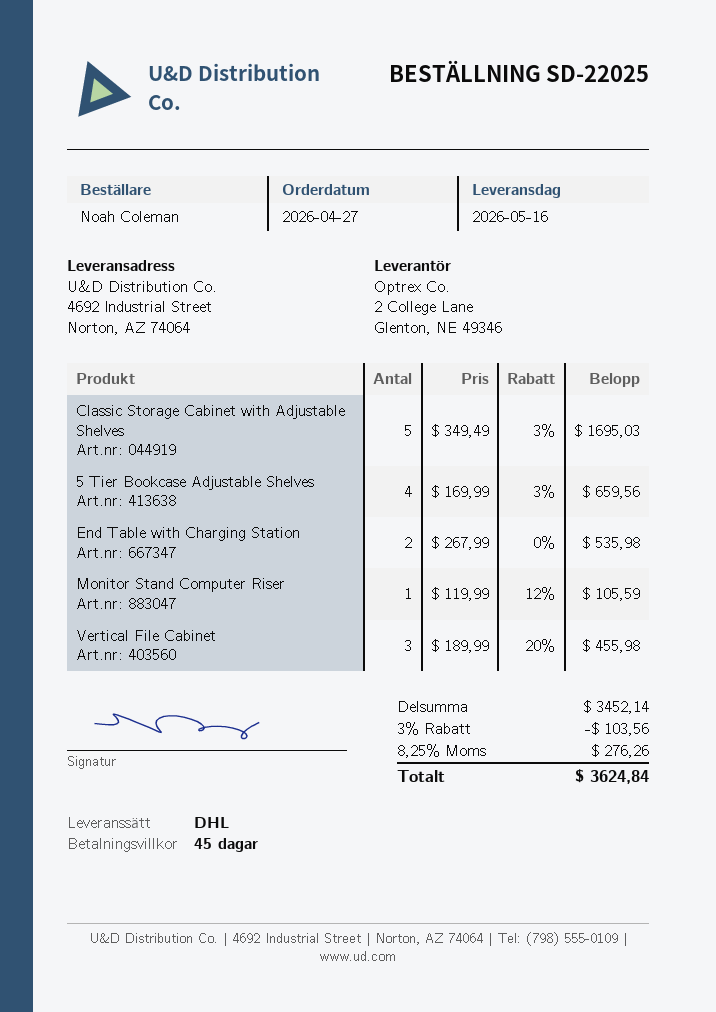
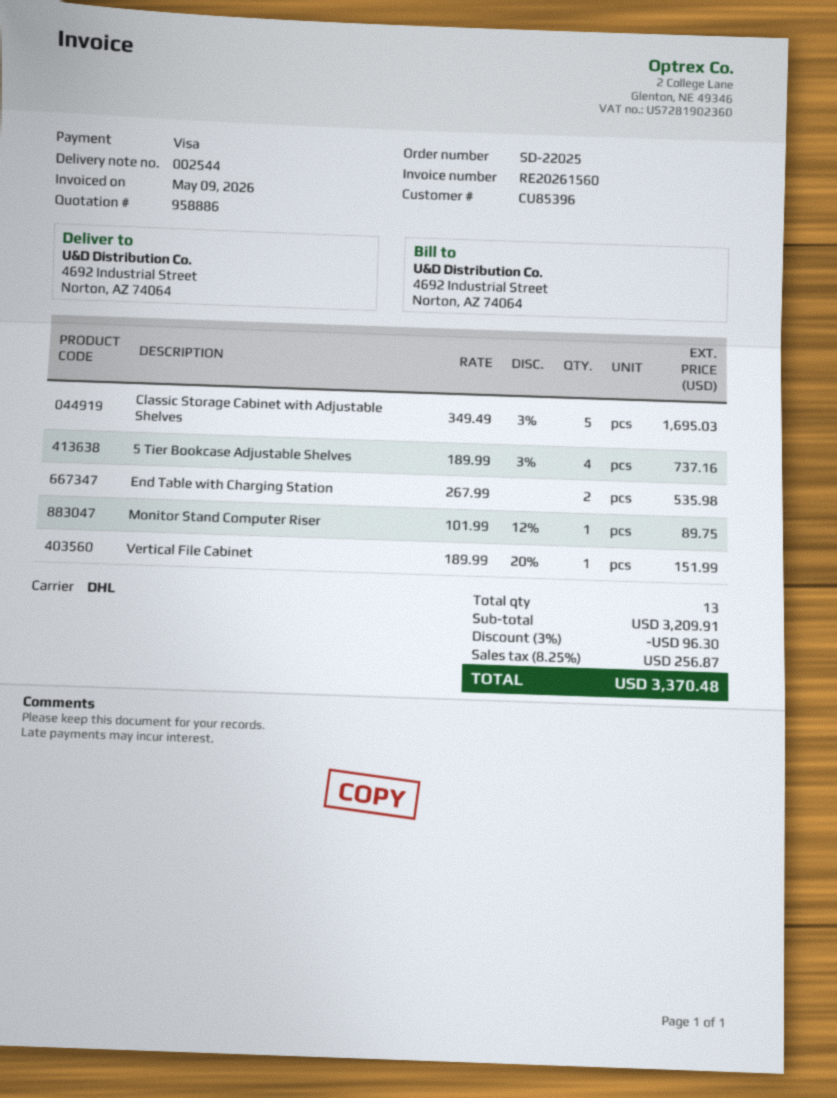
5 Tier Bookcase Adjustable Shelves: 4 x 169.99 - 3% = 659.56 -> 4 x 189.99 - 3% = 737.16
Monitor Stand Computer Riser: 1 x 119.99 - 12% = 105.59 -> 1 x 101.99 - 12% = 89.75
Vertical File Cabinet: 3 x 189.99 - 20% = 455.98 -> 1 x 189.99 - 20% = 151.99
subtotal: 3452.14 -> 3209.91
discount: 3% = 103.56 -> 3% = 96.30
tax: 8.25% = 276.26 -> 8.25% = 256.87
total: 3624.84 -> 3370.48

